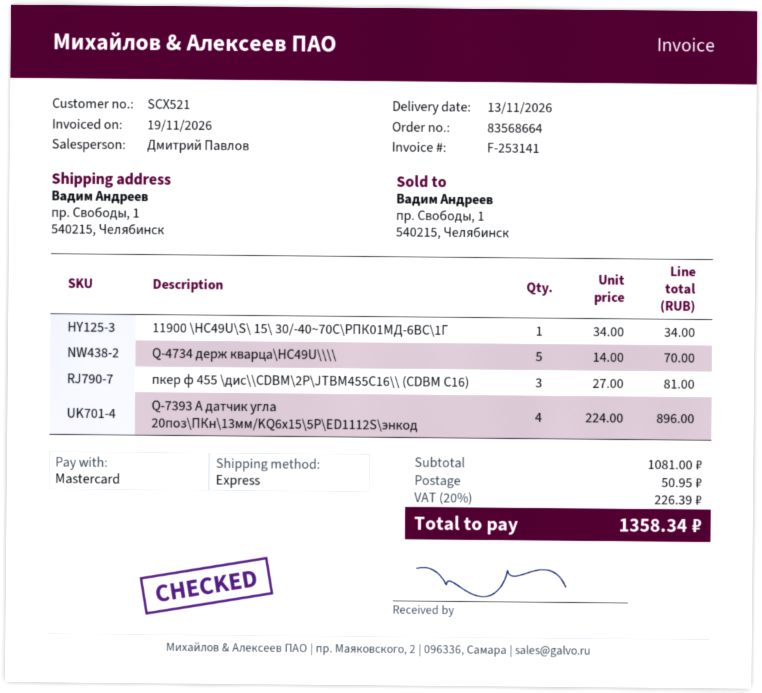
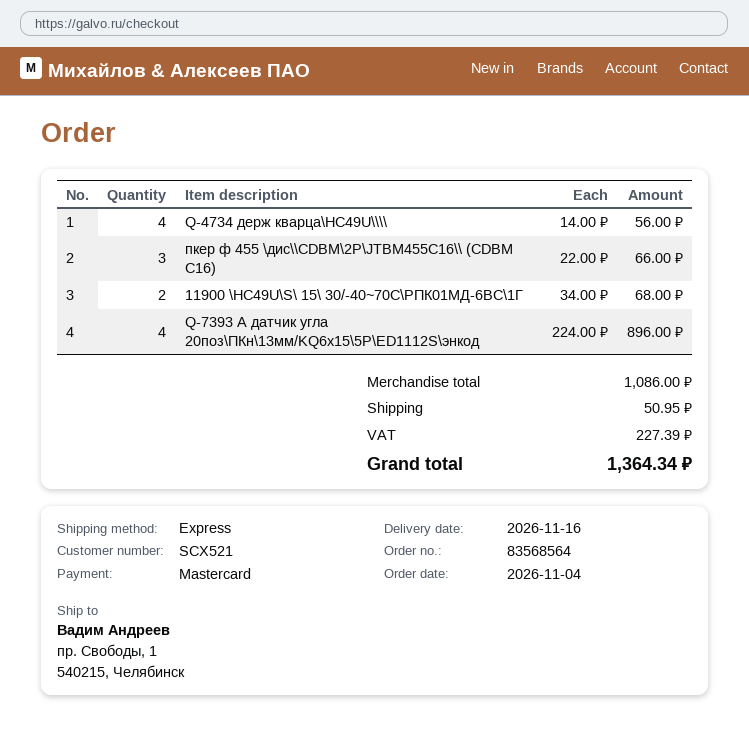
order number: 83568664 -> 83568564
delivery date: 2026-11-13 -> 2026-11-16
11900 \HC49U\S\ 15\ 30/-40~70C\РПК01МД-6ВС\1Г: 1 x 34.00 = 34.00 -> 2 x 34.00 = 68.00
Q-4734 держ кварца\HC49U\\\\: 5 x 14.00 = 70.00 -> 4 x 14.00 = 56.00
пкер ф 455 \дис\\CDBM\2P\JTBM455C16\\ (CDBM C16): 3 x 27.00 = 81.00 -> 3 x 22.00 = 66.00
subtotal: 1081.00 -> 1086.00
tax: 226.39 -> 227.39
total: 1358.34 -> 1364.34

